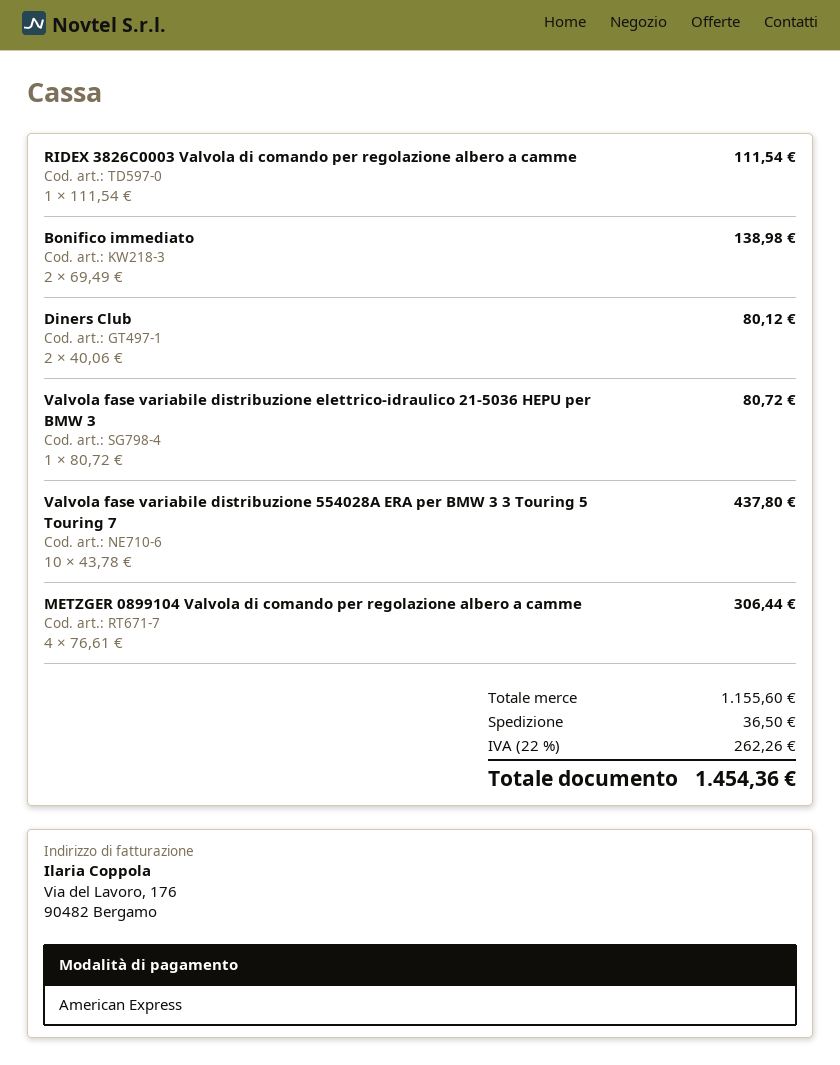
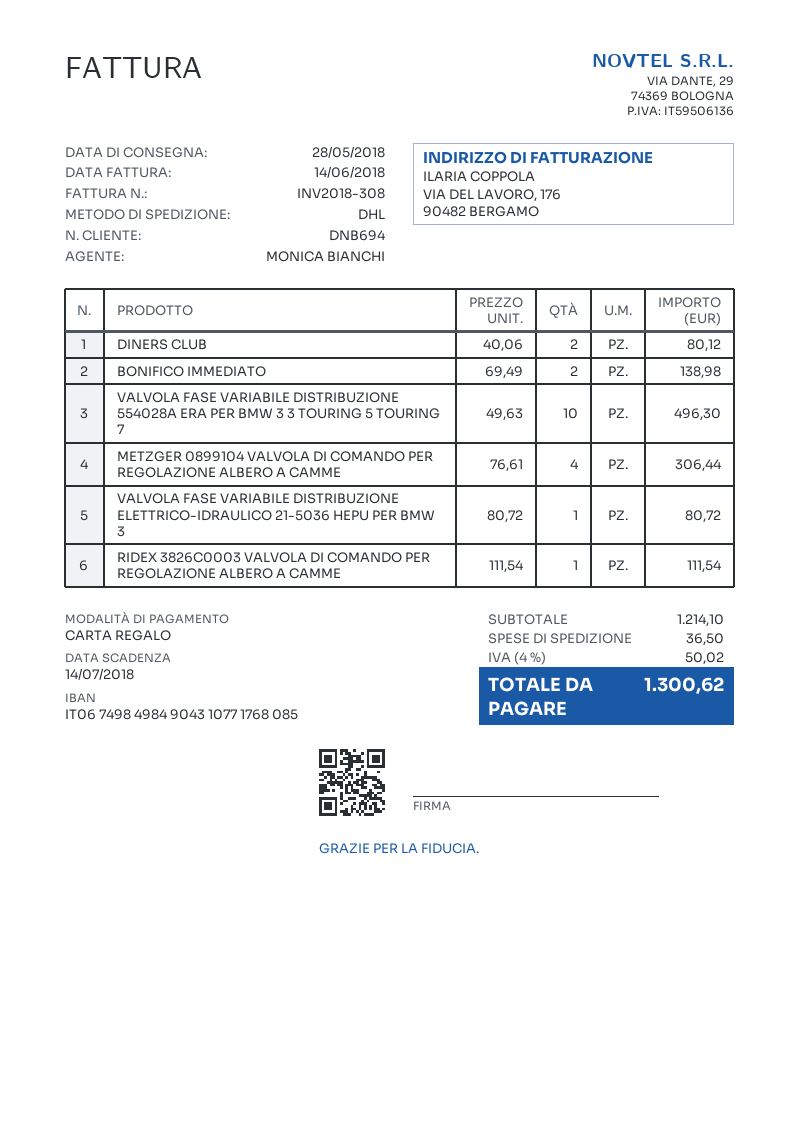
payment method: American Express -> gift card
Valvola fase variabile distribuzione 554028A ERA per BMW 3 3 Touring 5 Touring 7: 10 x 43.78 = 437.80 -> 10 x 49.63 = 496.30
subtotal: 1155.60 -> 1214.10
tax: 22% = 262.26 -> 4% = 50.02
total: 1454.36 -> 1300.62

